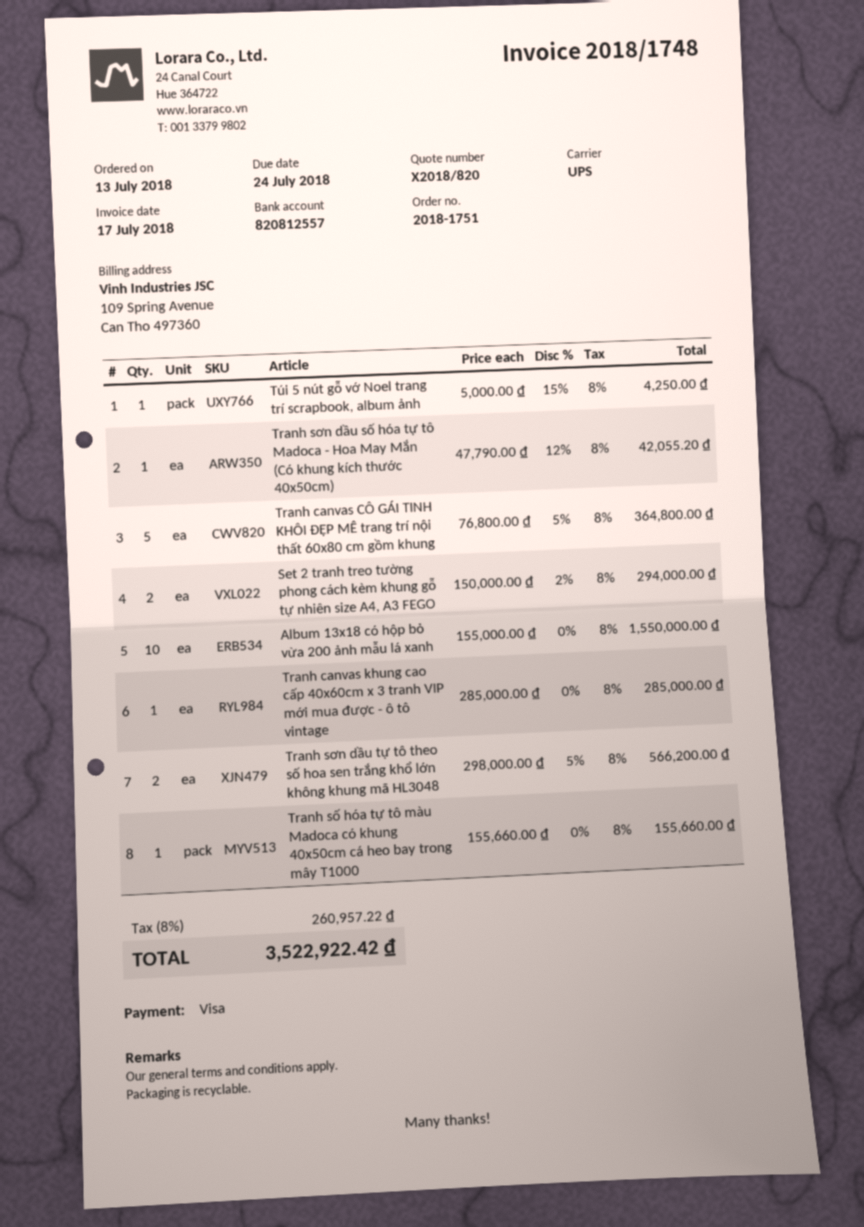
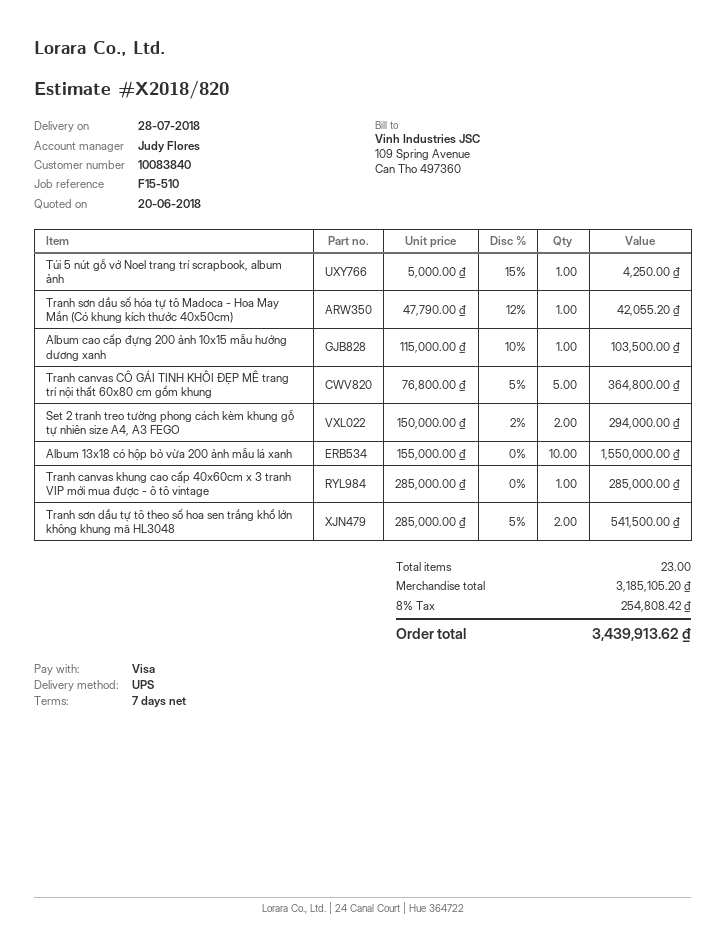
Tranh sơn dầu tự tô theo số hoa sen trắng khổ lớn không khung mã HL3048: 2 x 298000.00 - 5% = 566200.00 -> 2 x 285000.00 - 5% = 541500.00
Tranh số hóa tự tô màu Madoca có khung 40x50cm cá heo bay trong mây T1000: 1 x 155660.00 = 155660.00 -> none
Album cao cấp đựng 200 ảnh 10x15 mẫu hướng dương xanh: none -> 1 x 115000.00 - 10% = 103500.00
tax: 8% = 260957.22 -> 8% = 254808.42
total: 3522922.42 -> 3439913.62

